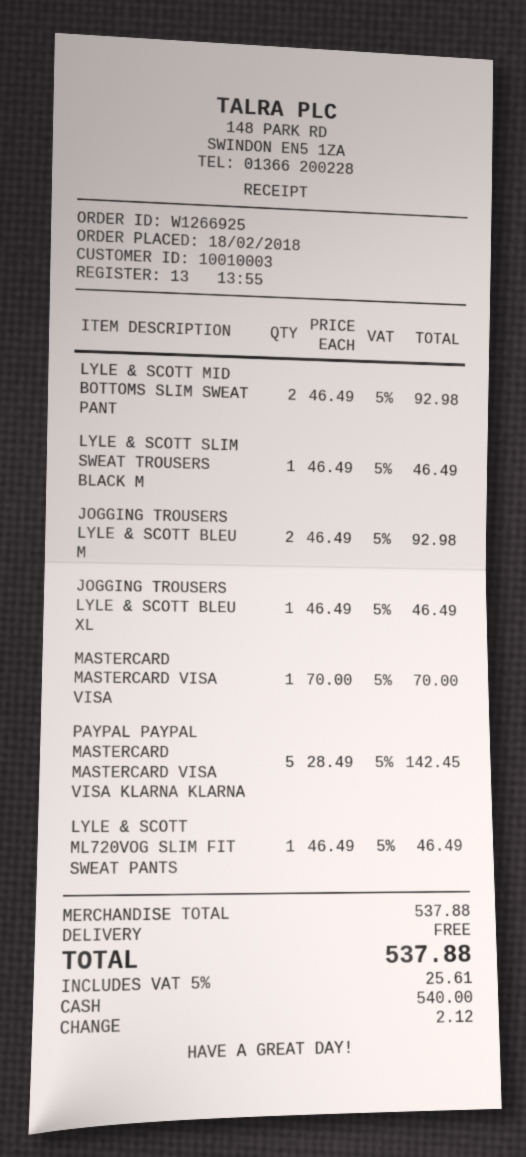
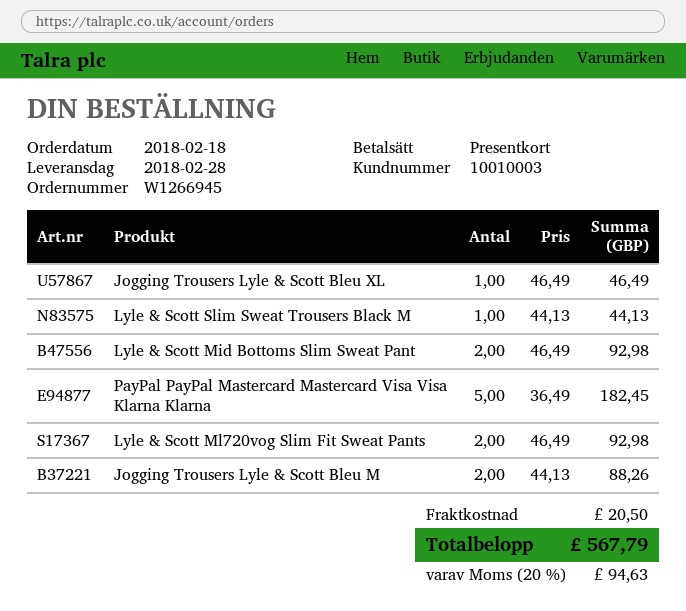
order number: W1266925 -> W1266945
payment method: cash -> gift card
LYLE & SCOTT SLIM SWEAT TROUSERS BLACK M: 1 x 46.49 = 46.49 -> 1 x 44.13 = 44.13
JOGGING TROUSERS LYLE & SCOTT BLEU M: 2 x 46.49 = 92.98 -> 2 x 44.13 = 88.26
MASTERCARD MASTERCARD VISA VISA: 1 x 70.00 = 70.00 -> none
PAYPAL PAYPAL MASTERCARD MASTERCARD VISA VISA KLARNA KLARNA: 5 x 28.49 = 142.45 -> 5 x 36.49 = 182.45
LYLE & SCOTT ML720VOG SLIM FIT SWEAT PANTS: 1 x 46.49 = 46.49 -> 2 x 46.49 = 92.98
shipping: 0.00 -> 20.50
tax: 5% = 25.61 -> 20% = 94.63
total: 537.88 -> 567.79

